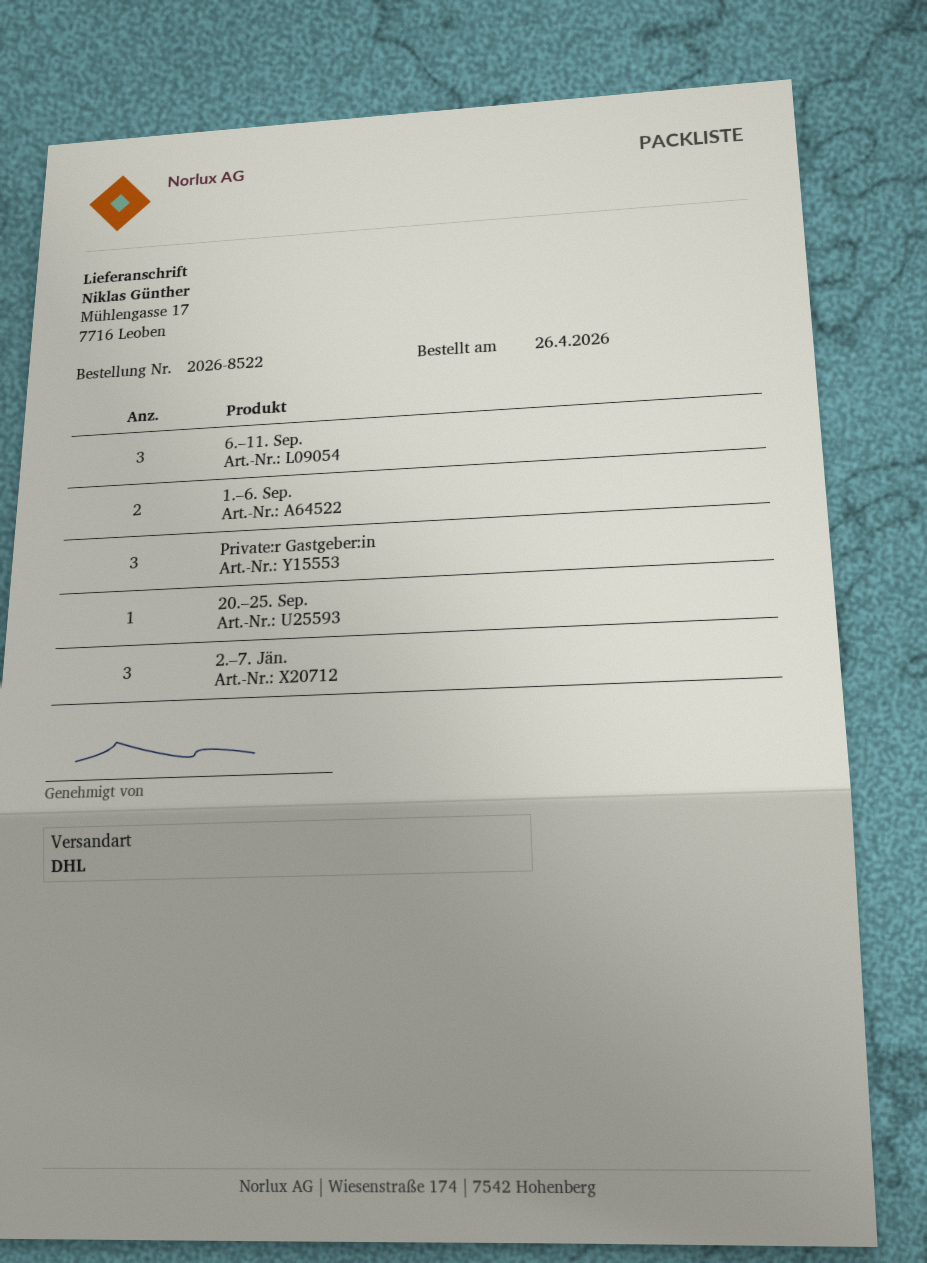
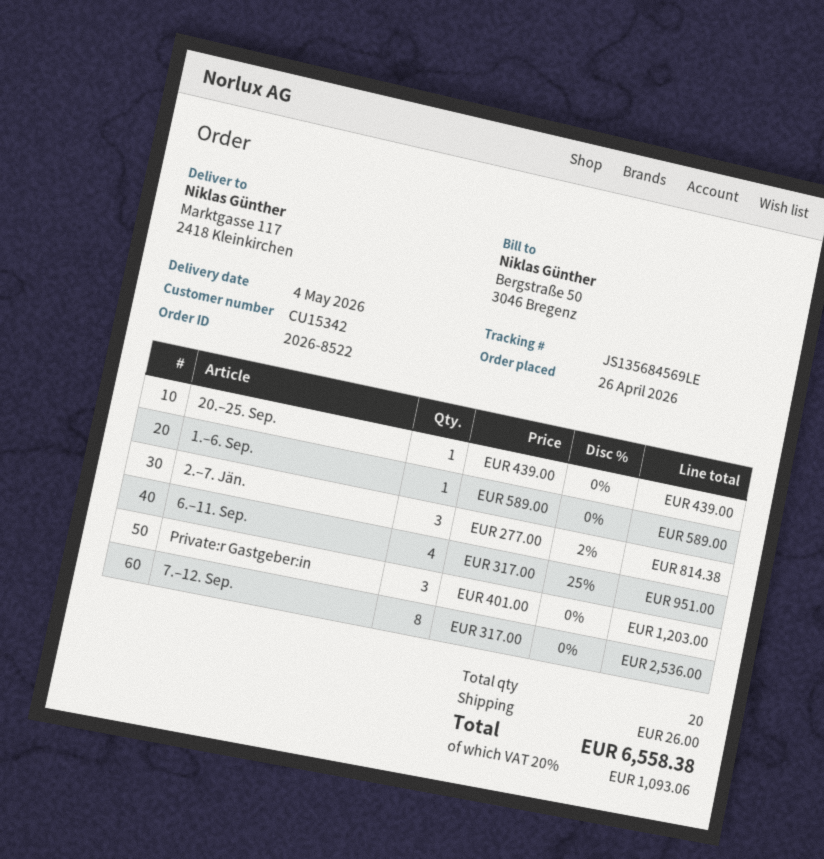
ship to: Mühlengasse 17, 7716 Leoben -> Marktgasse 117, 2418 Kleinkirchen
6.–11. Sep.: 3 -> 4
1.–6. Sep.: 2 -> 1
7.–12. Sep.: none -> 8

